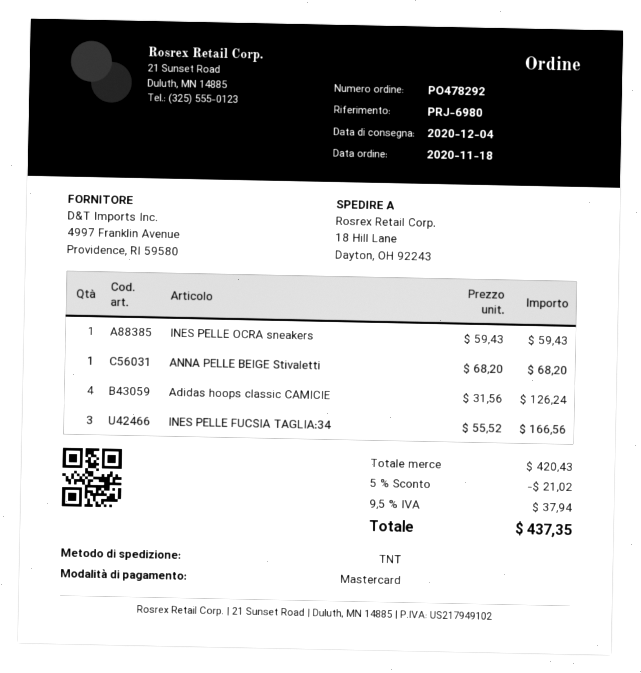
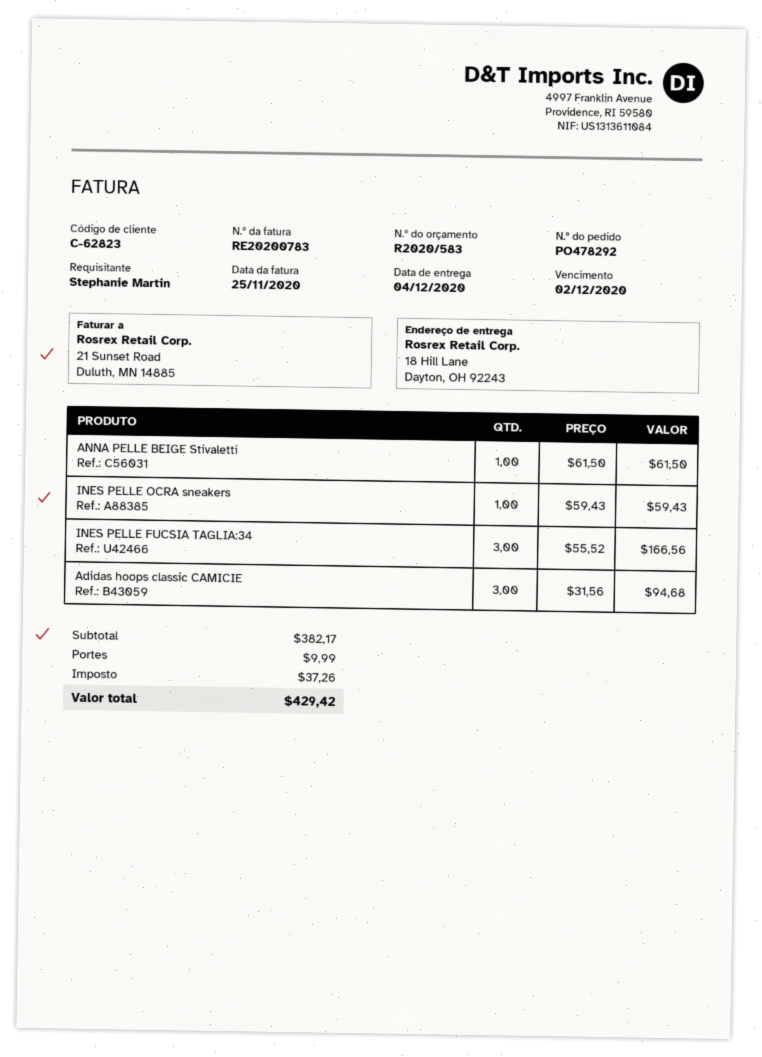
ANNA PELLE BEIGE Stivaletti: 1 x 68.20 = 68.20 -> 1 x 61.50 = 61.50
Adidas hoops classic CAMICIE: 4 x 31.56 = 126.24 -> 3 x 31.56 = 94.68
subtotal: 420.43 -> 382.17
discount: 5% = 21.02 -> none
shipping: none -> 9.99
tax: 37.94 -> 37.26
total: 437.35 -> 429.42

